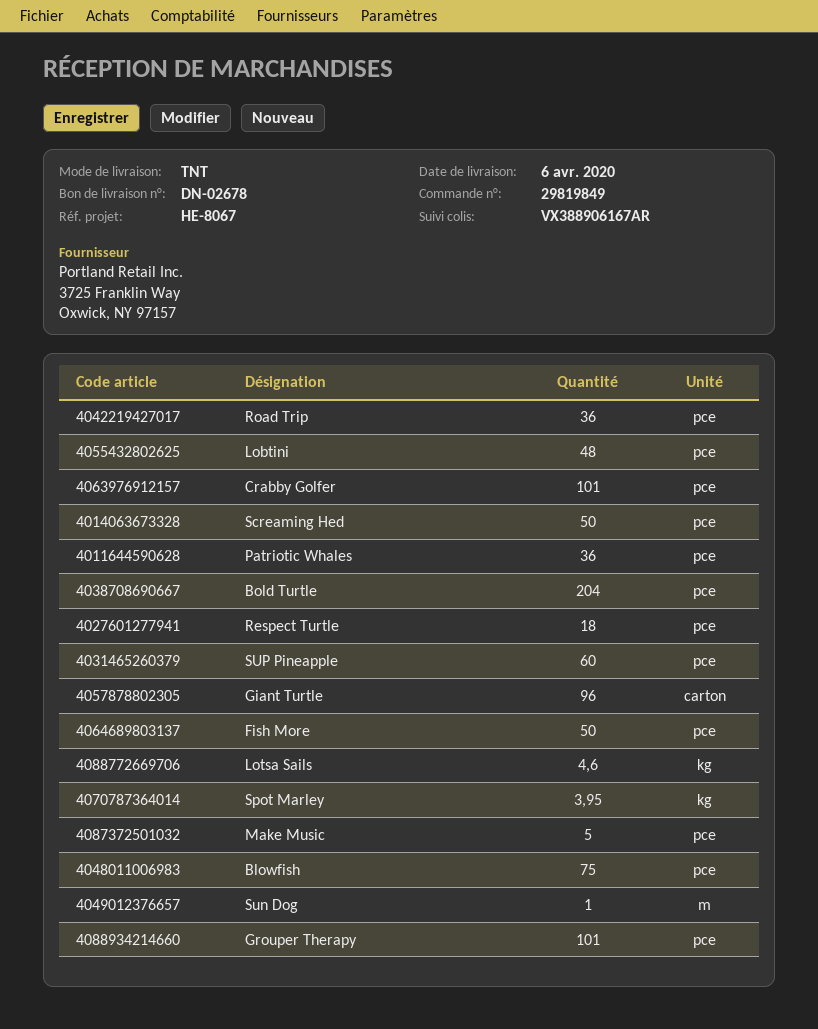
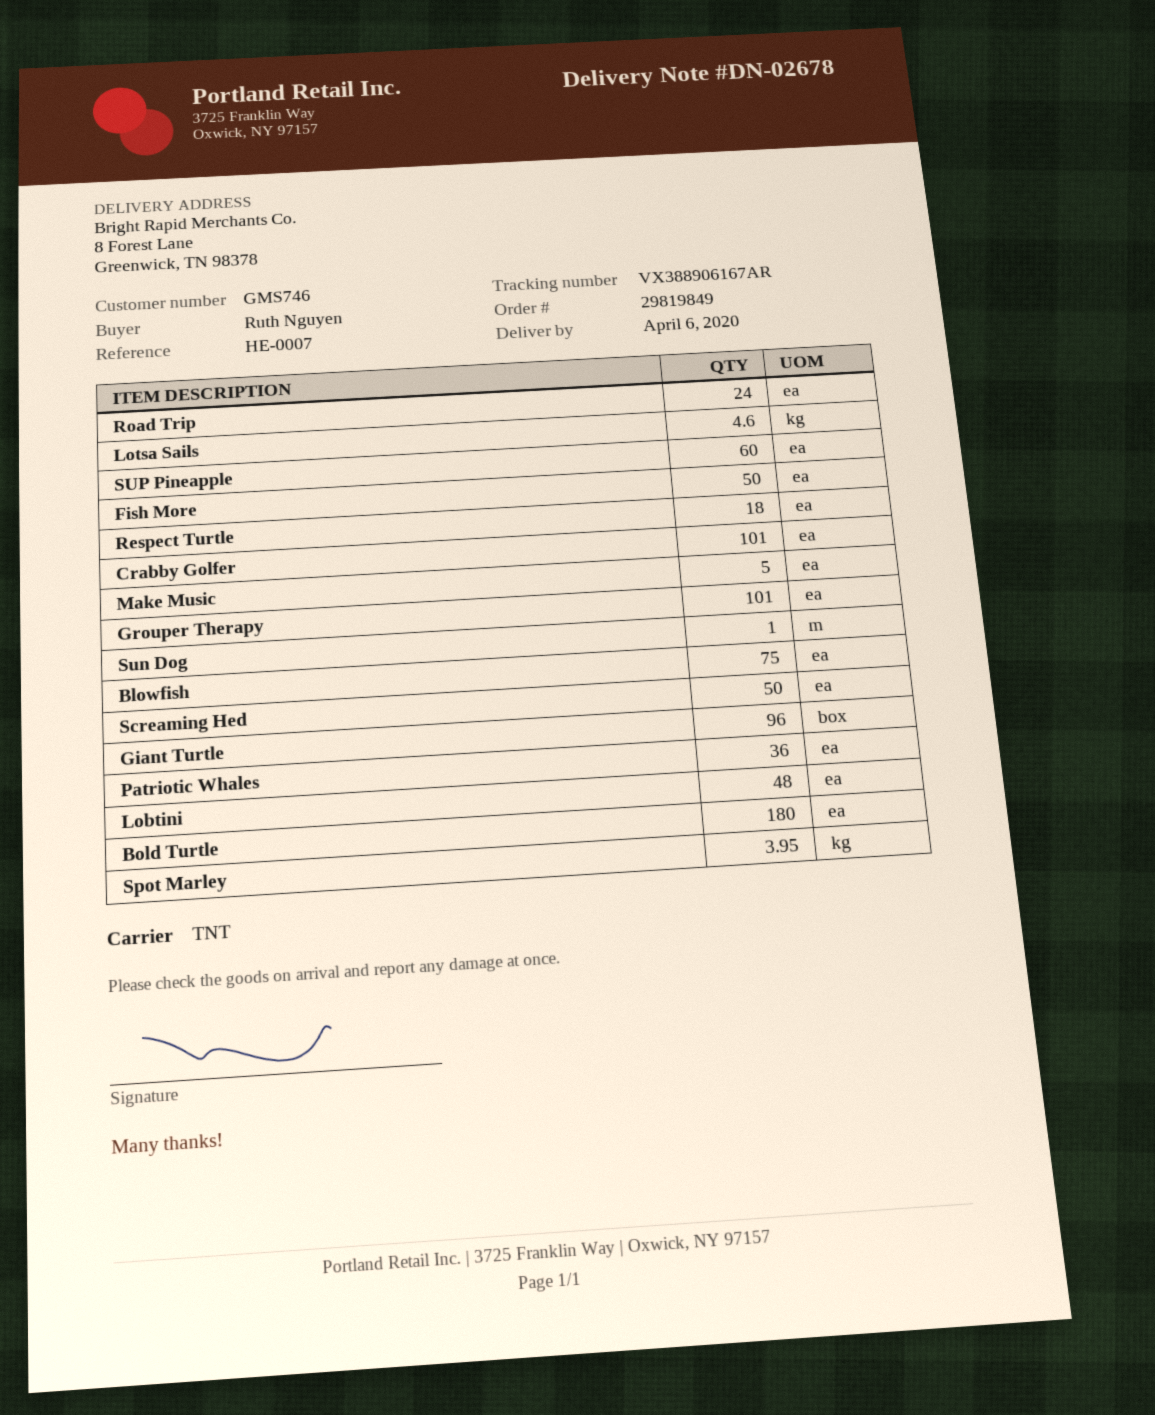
reference: HE-8067 -> HE-0007
Road Trip: 36 -> 24
Bold Turtle: 204 -> 180

